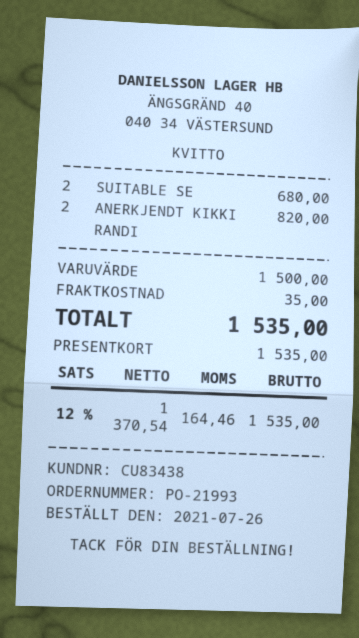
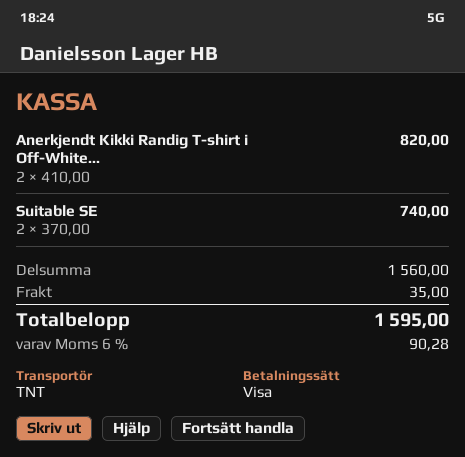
payment method: gift card -> Visa
SUITABLE SE: 2 for 680.00 -> 2 for 740.00
subtotal: 1500.00 -> 1560.00
tax: 12% = 164.46 -> 6% = 90.28
total: 1535.00 -> 1595.00

